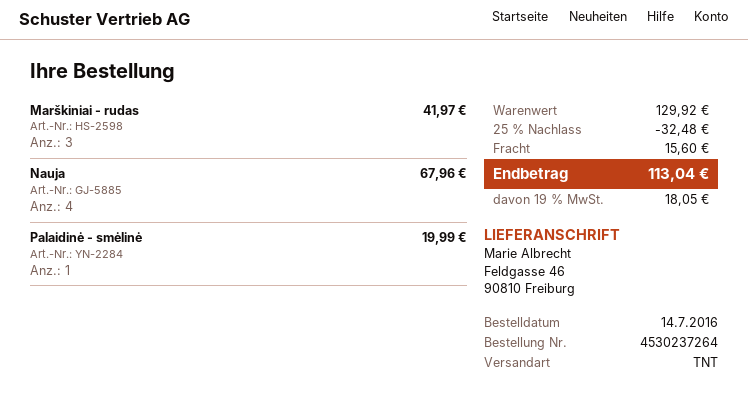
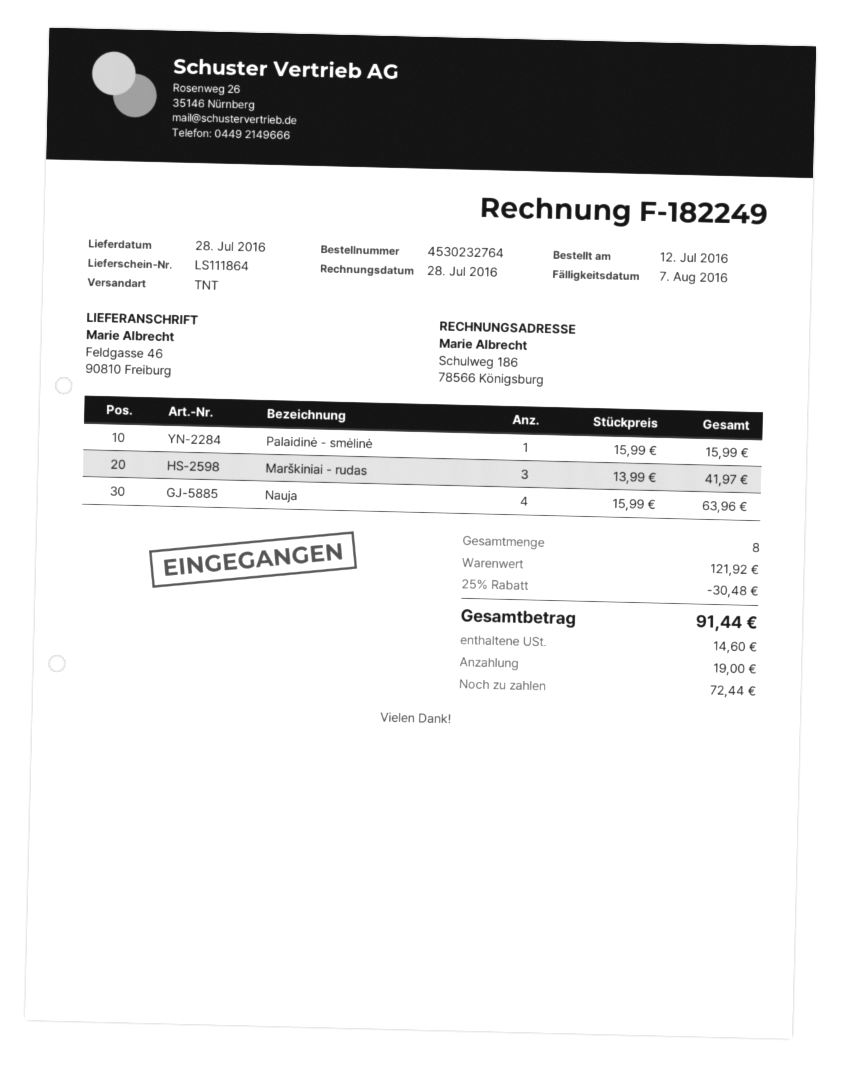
order number: 4530237264 -> 4530232764
order date: 2016-07-14 -> 2016-07-12
Nauja: 4 for 67.96 -> 4 for 63.96
Palaidinė - smėlinė: 1 for 19.99 -> 1 for 15.99
subtotal: 129.92 -> 121.92
discount: 25% = 32.48 -> 25% = 30.48
shipping: 15.60 -> none
tax: 18.05 -> 14.60
total: 113.04 -> 91.44

